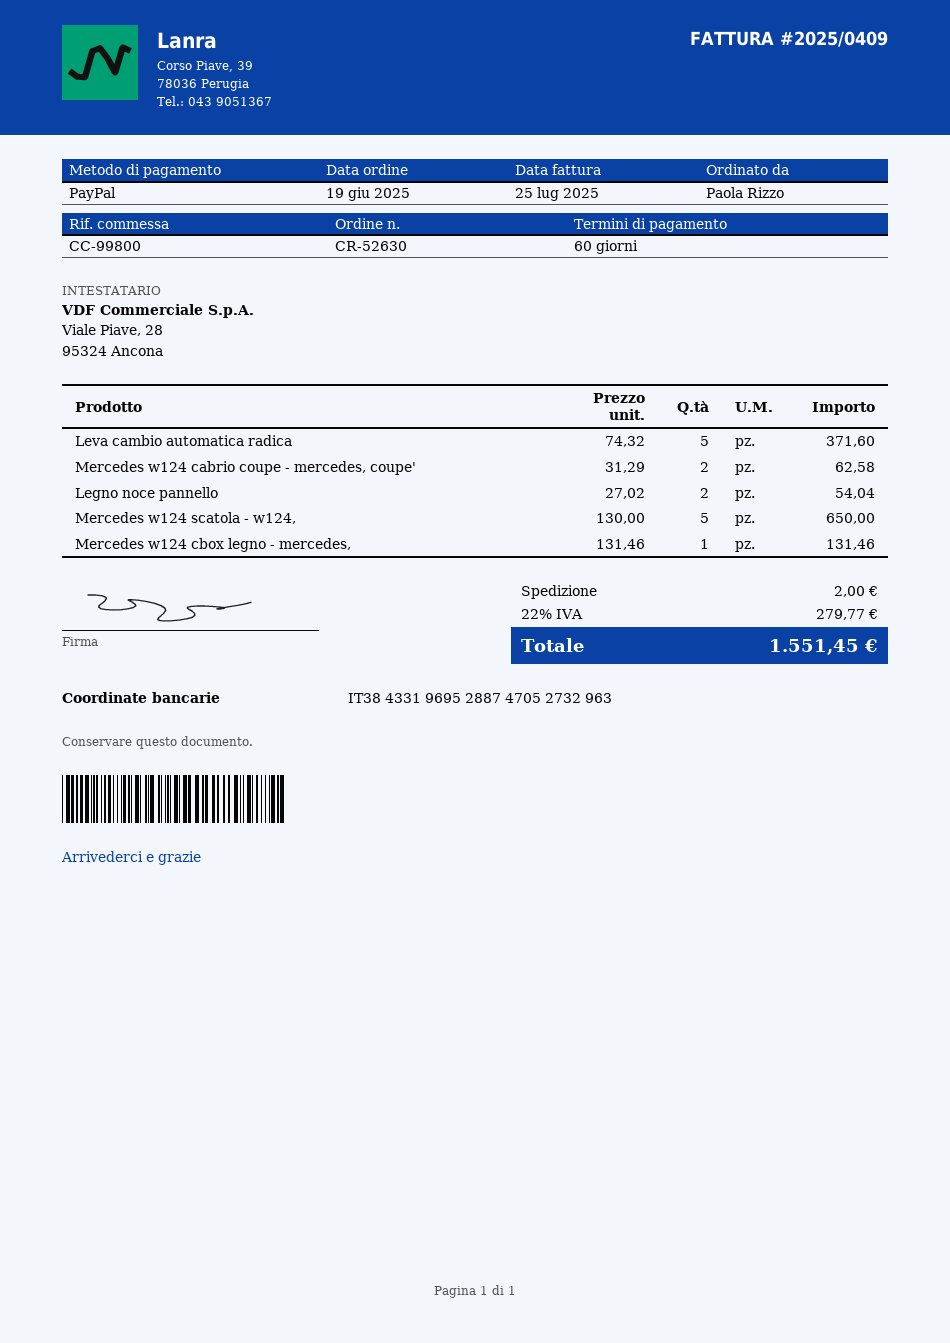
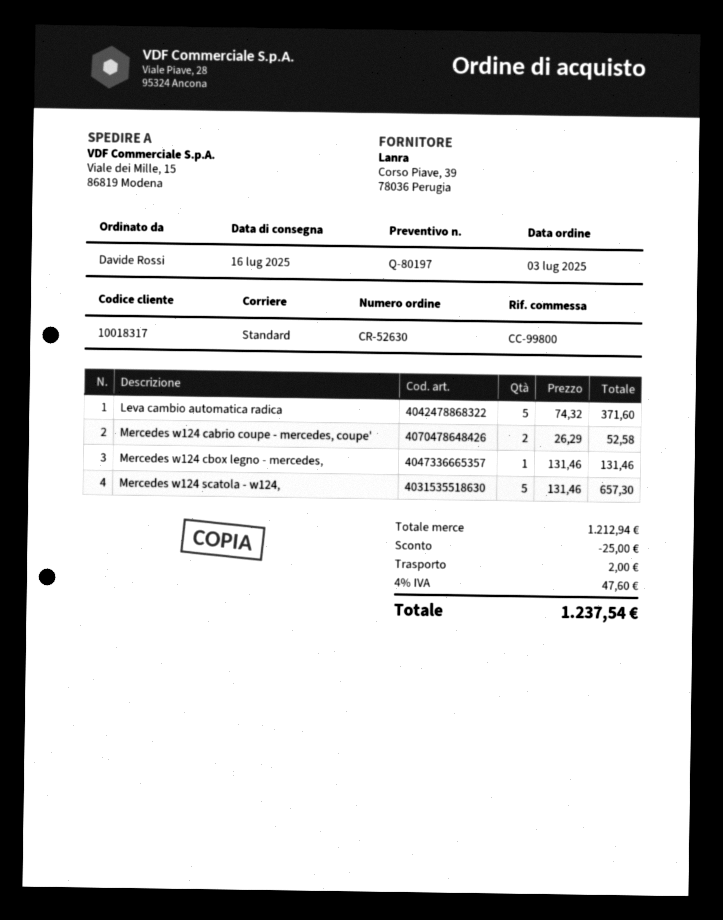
order date: 2025-06-19 -> 2025-07-03
ordered by: Paola Rizzo -> Davide Rossi
Mercedes w124 cabrio coupe - mercedes, coupe': 2 x 31.29 = 62.58 -> 2 x 26.29 = 52.58
Legno noce pannello: 2 x 27.02 = 54.04 -> none
Mercedes w124 scatola - w124,: 5 x 130.00 = 650.00 -> 5 x 131.46 = 657.30
discount: none -> 25.00
tax: 22% = 279.77 -> 4% = 47.60
total: 1551.45 -> 1237.54

